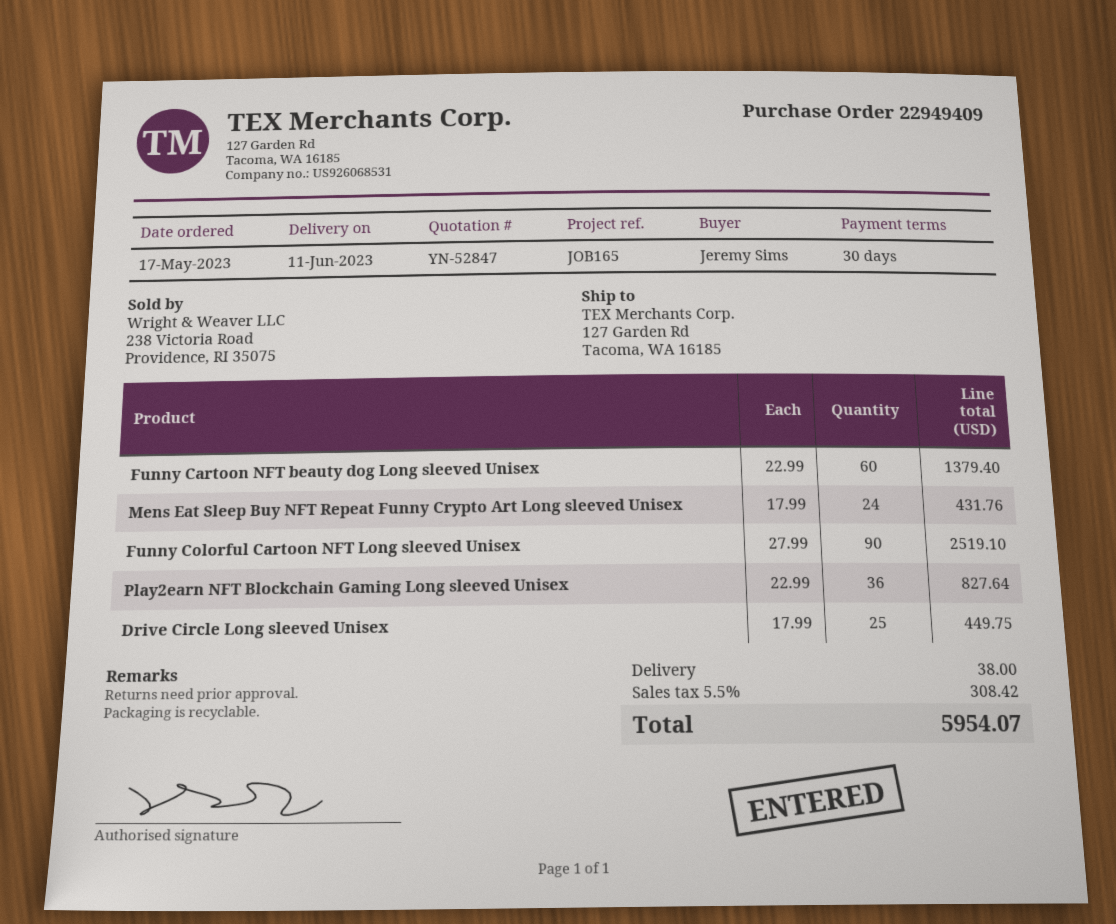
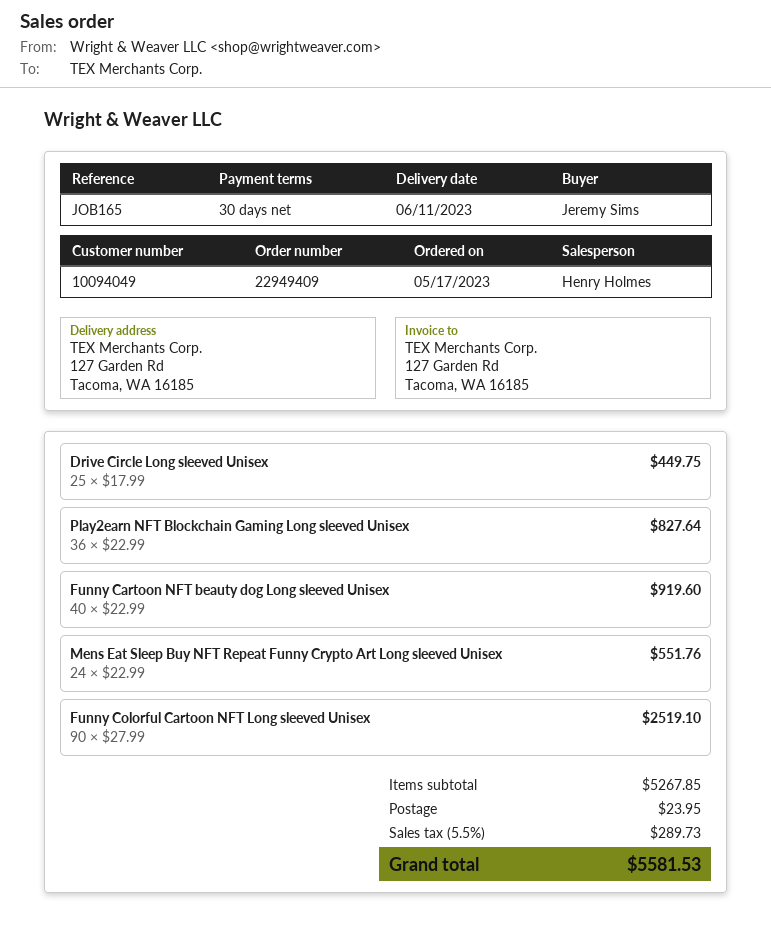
Funny Cartoon NFT beauty dog Long sleeved Unisex: 60 x 22.99 = 1379.40 -> 40 x 22.99 = 919.60
Mens Eat Sleep Buy NFT Repeat Funny Crypto Art Long sleeved Unisex: 24 x 17.99 = 431.76 -> 24 x 22.99 = 551.76
shipping: 38.00 -> 23.95
tax: 5.5% = 308.42 -> 5.5% = 289.73
total: 5954.07 -> 5581.53

